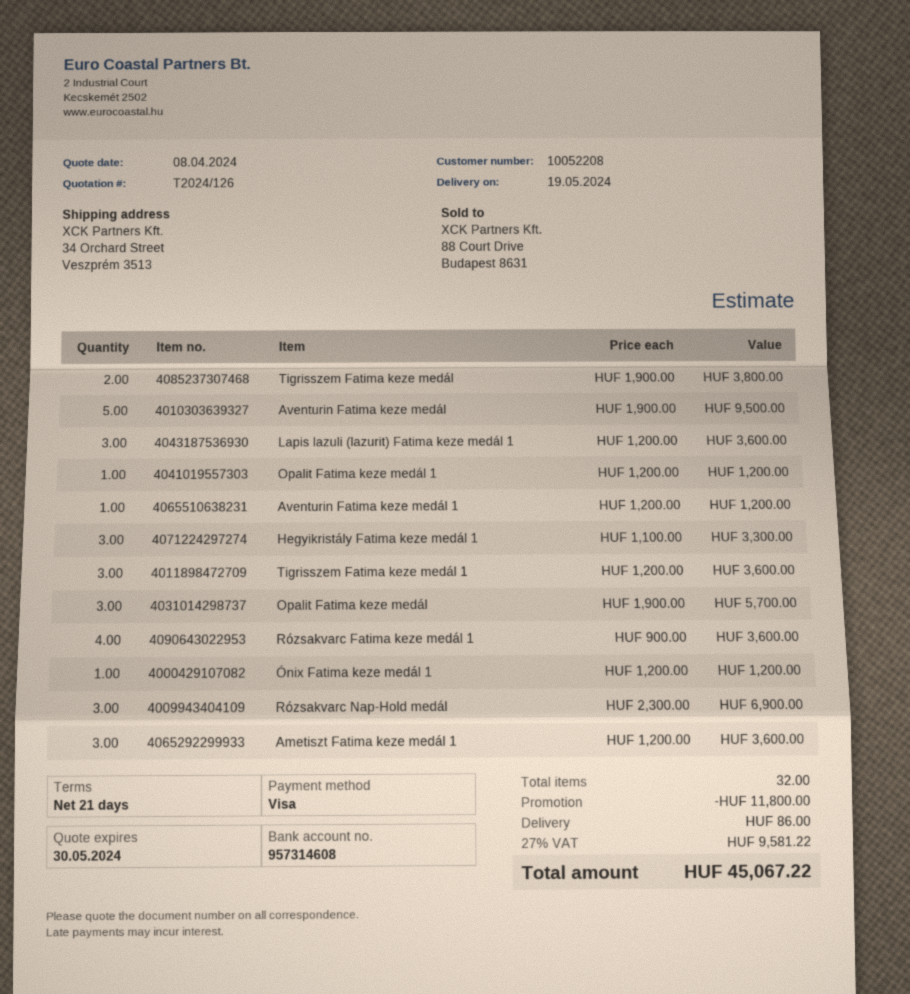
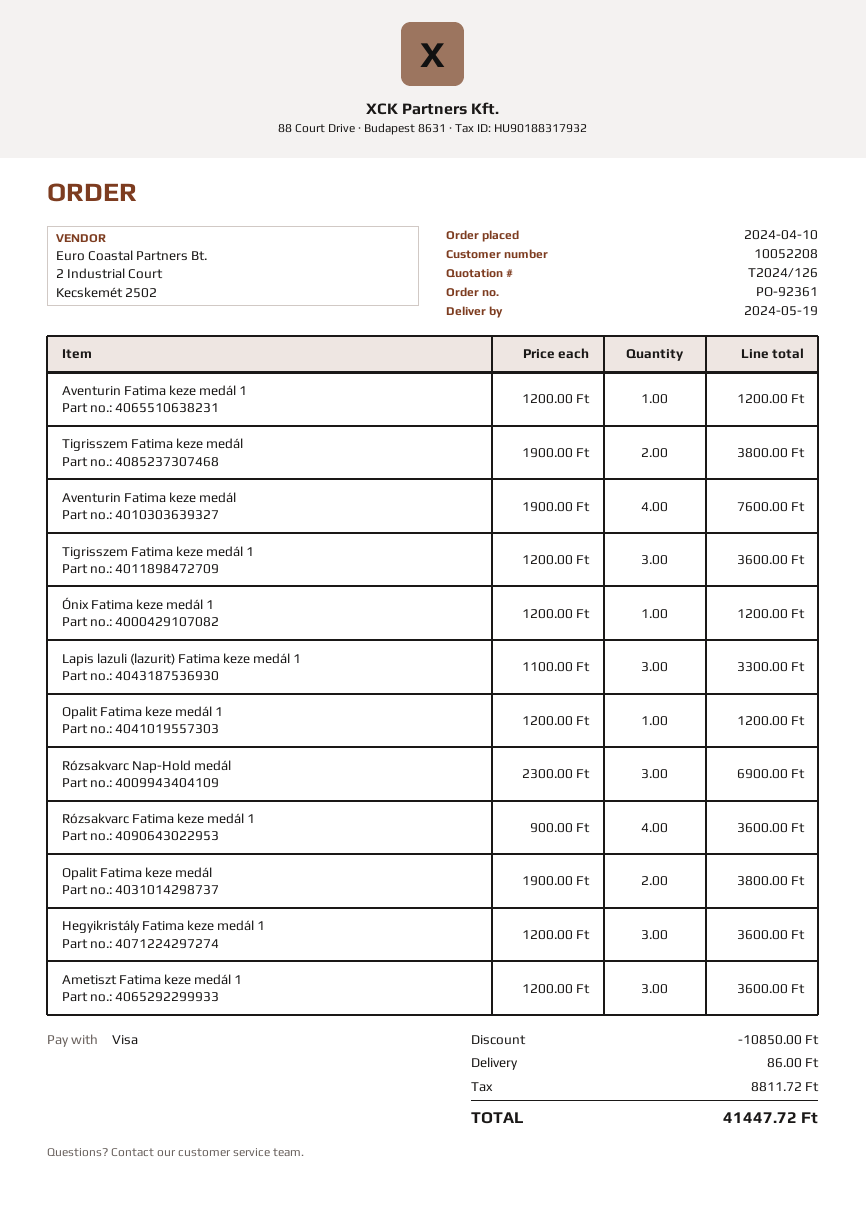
Aventurin Fatima keze medál: 5 x 1900.00 = 9500.00 -> 4 x 1900.00 = 7600.00
Lapis lazuli (lazurit) Fatima keze medál 1: 3 x 1200.00 = 3600.00 -> 3 x 1100.00 = 3300.00
Hegyikristály Fatima keze medál 1: 3 x 1100.00 = 3300.00 -> 3 x 1200.00 = 3600.00
Opalit Fatima keze medál: 3 x 1900.00 = 5700.00 -> 2 x 1900.00 = 3800.00
discount: 11800.00 -> 10850.00
tax: 9581.22 -> 8811.72
total: 45067.22 -> 41447.72

